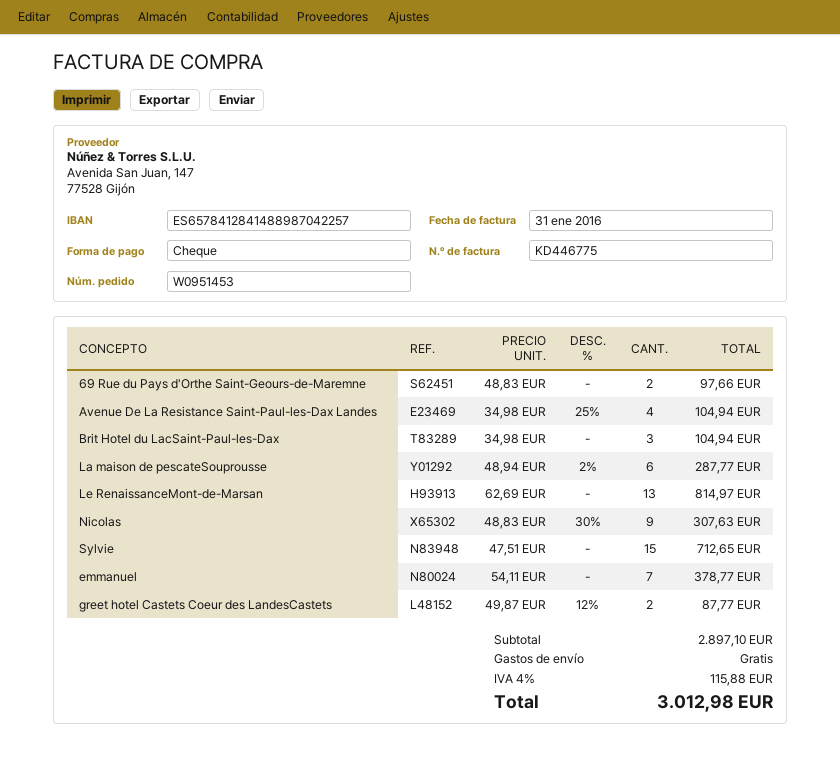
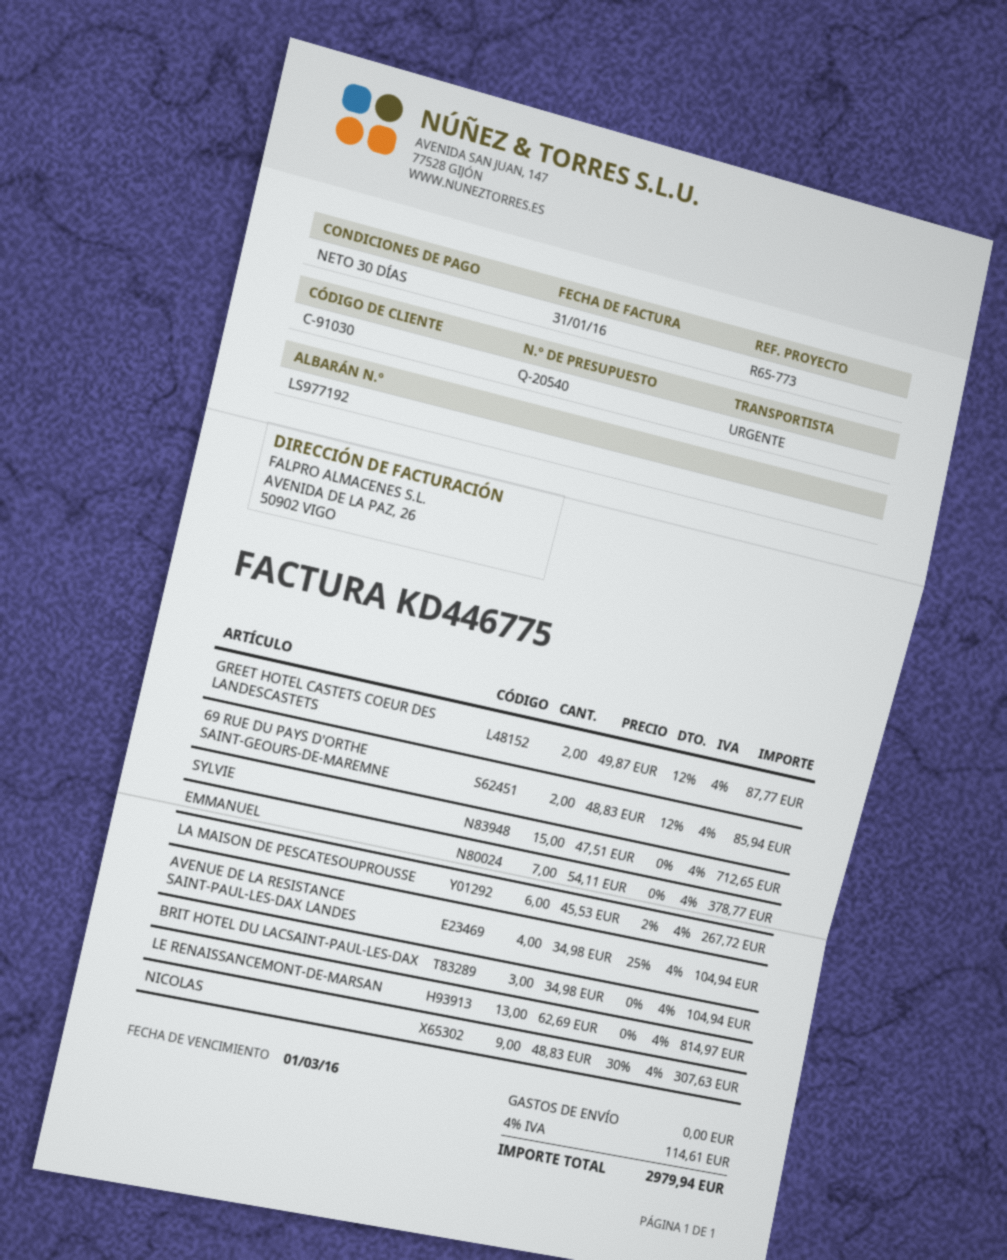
69 Rue du Pays d'Orthe Saint-Geours-de-Maremne: 2 x 48.83 = 97.66 -> 2 x 48.83 - 12% = 85.94
La maison de pescateSouprousse: 6 x 48.94 - 2% = 287.77 -> 6 x 45.53 - 2% = 267.72
tax: 4% = 115.88 -> 4% = 114.61
total: 3012.98 -> 2979.94

